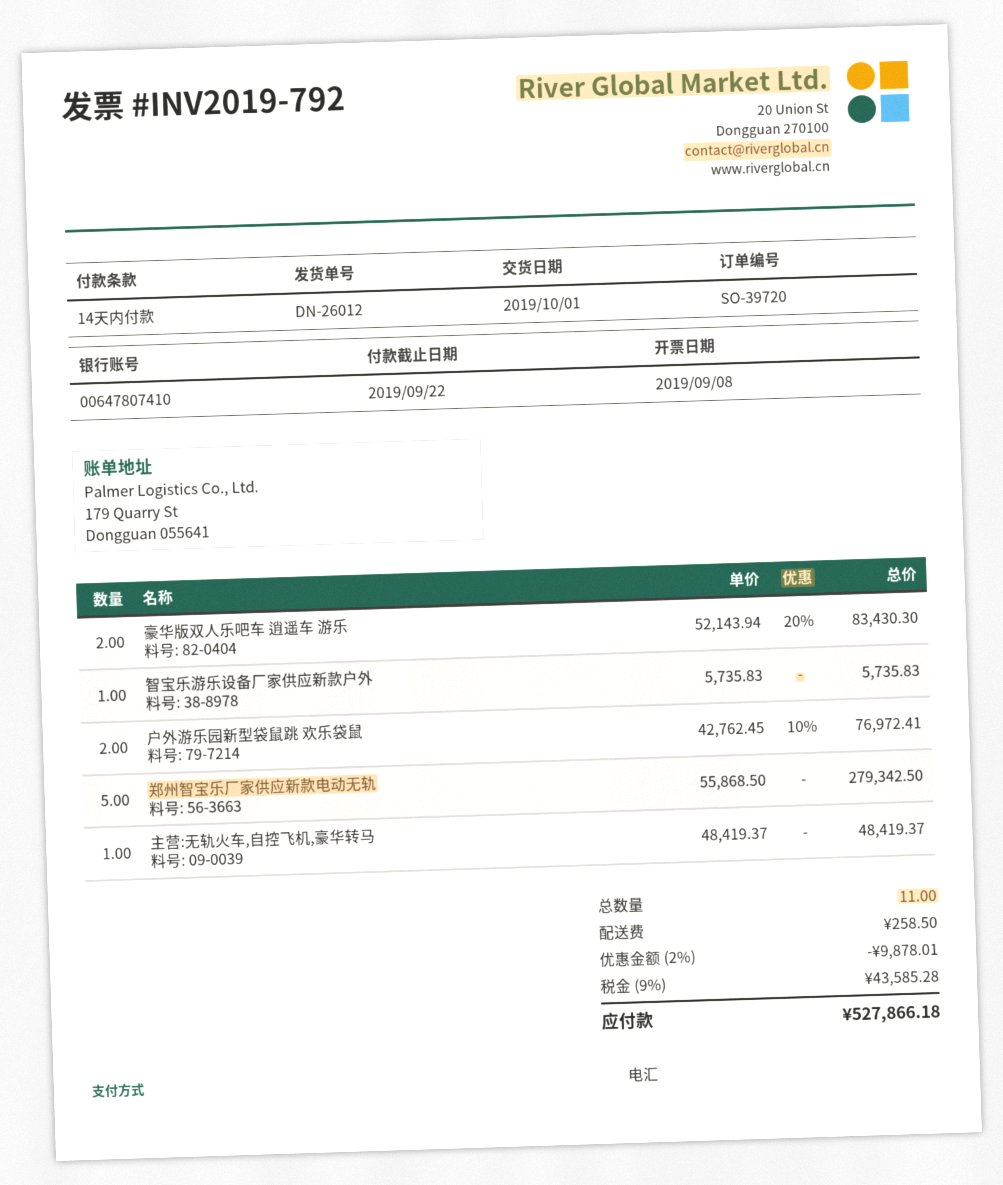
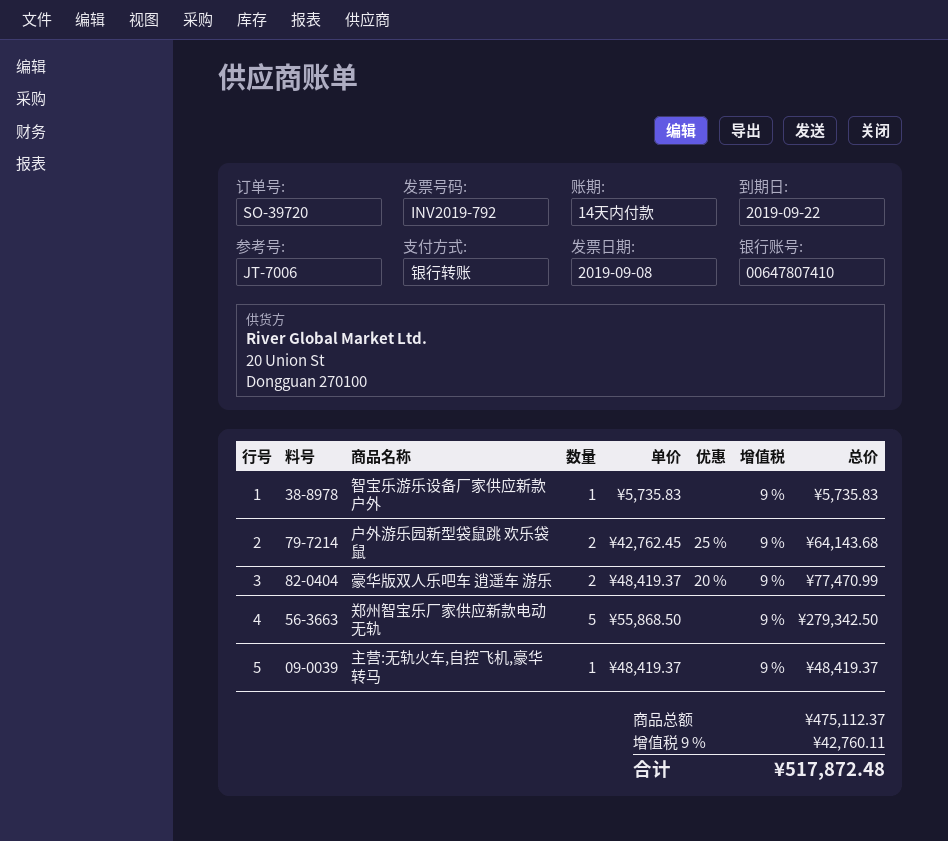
豪华版双人乐吧车 逍遥车 游乐: 2 x 52143.94 - 20% = 83430.30 -> 2 x 48419.37 - 20% = 77470.99
户外游乐园新型袋鼠跳 欢乐袋鼠: 2 x 42762.45 - 10% = 76972.41 -> 2 x 42762.45 - 25% = 64143.68
discount: 2% = 9878.01 -> none
shipping: 258.50 -> none
tax: 9% = 43585.28 -> 9% = 42760.11
total: 527866.18 -> 517872.48

